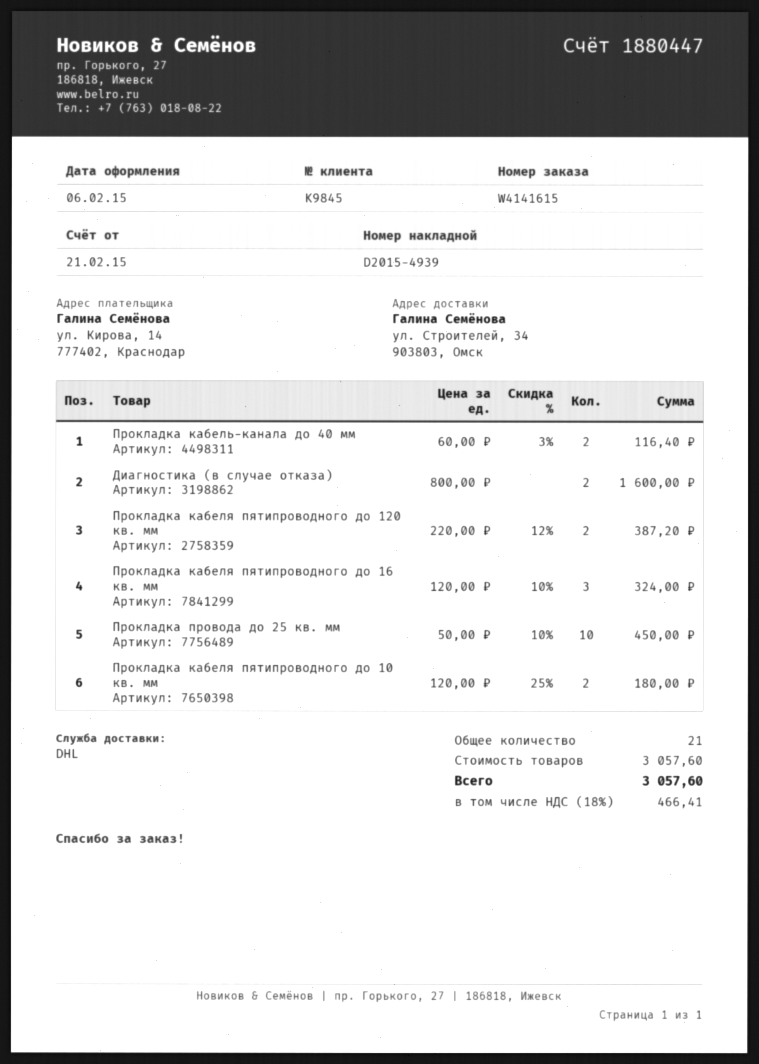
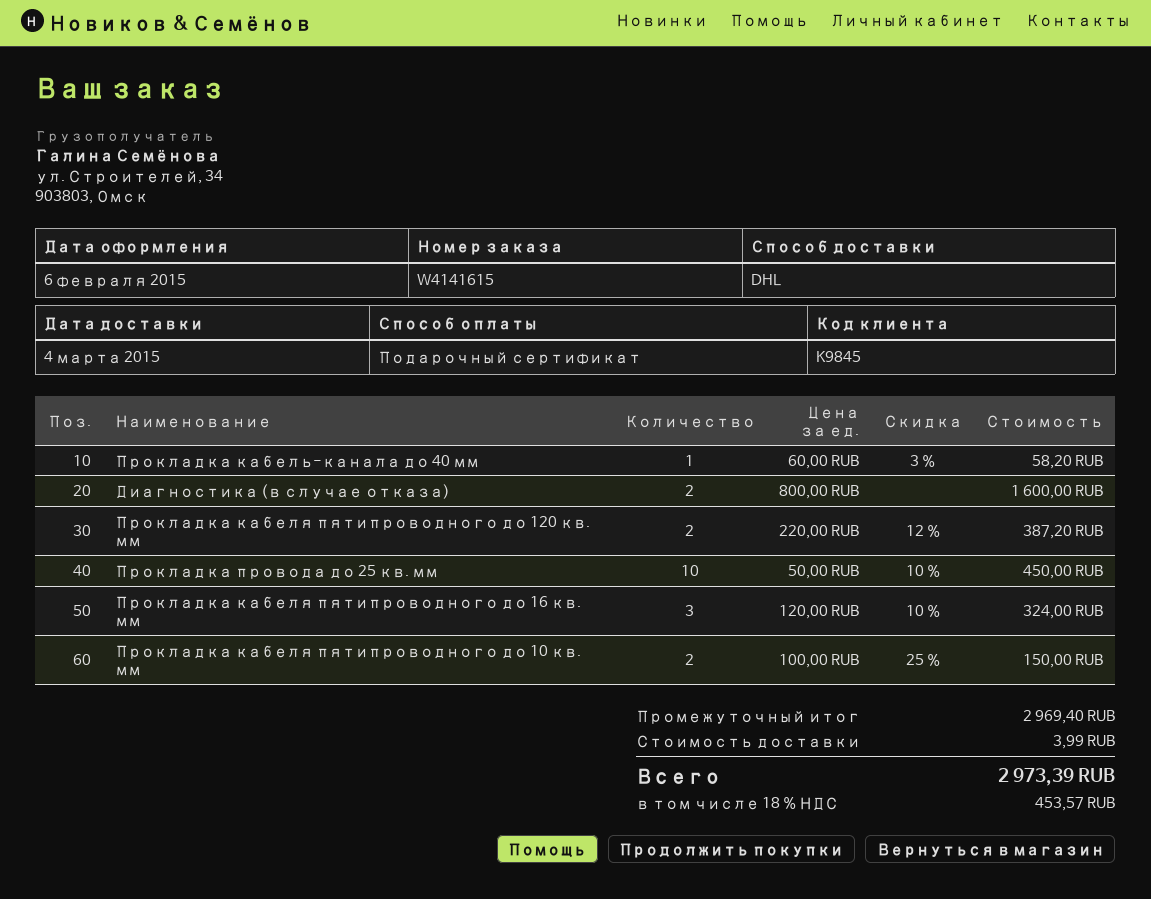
Прокладка кабель-канала до 40 мм: 2 x 60.00 - 3% = 116.40 -> 1 x 60.00 - 3% = 58.20
Прокладка кабеля пятипроводного до 10 кв. мм: 2 x 120.00 - 25% = 180.00 -> 2 x 100.00 - 25% = 150.00
subtotal: 3057.60 -> 2969.40
shipping: none -> 3.99
tax: 18% = 466.41 -> 18% = 453.57
total: 3057.60 -> 2973.39

